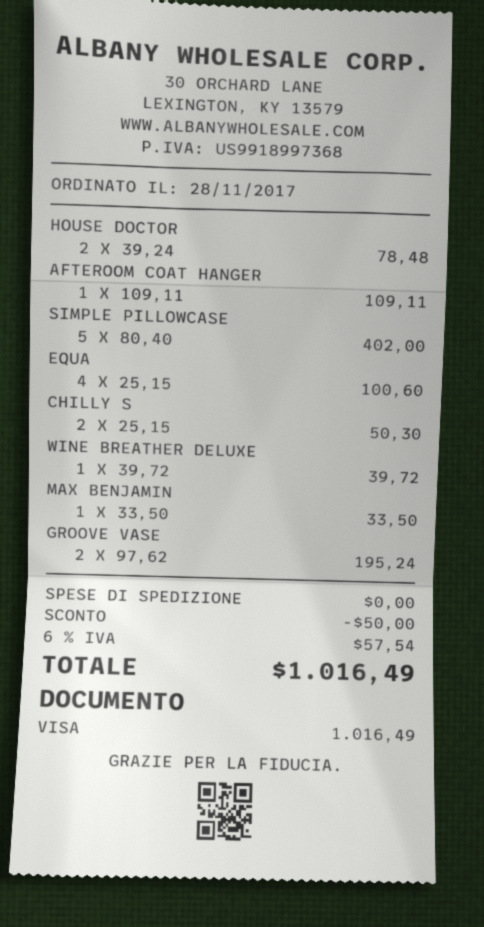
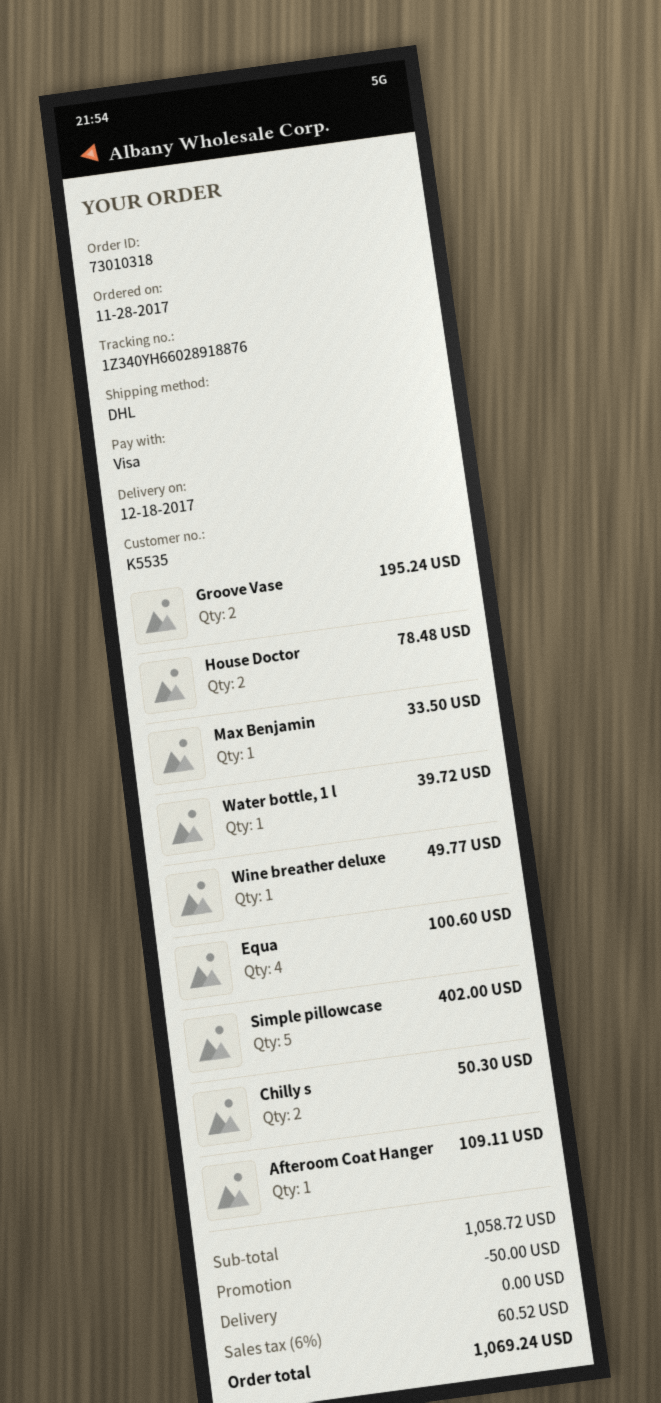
WINE BREATHER DELUXE: 1 for 39.72 -> 1 for 49.77
Water bottle, 1 l: none -> 1 for 39.72
tax: 6% = 57.54 -> 6% = 60.52
total: 1016.49 -> 1069.24

